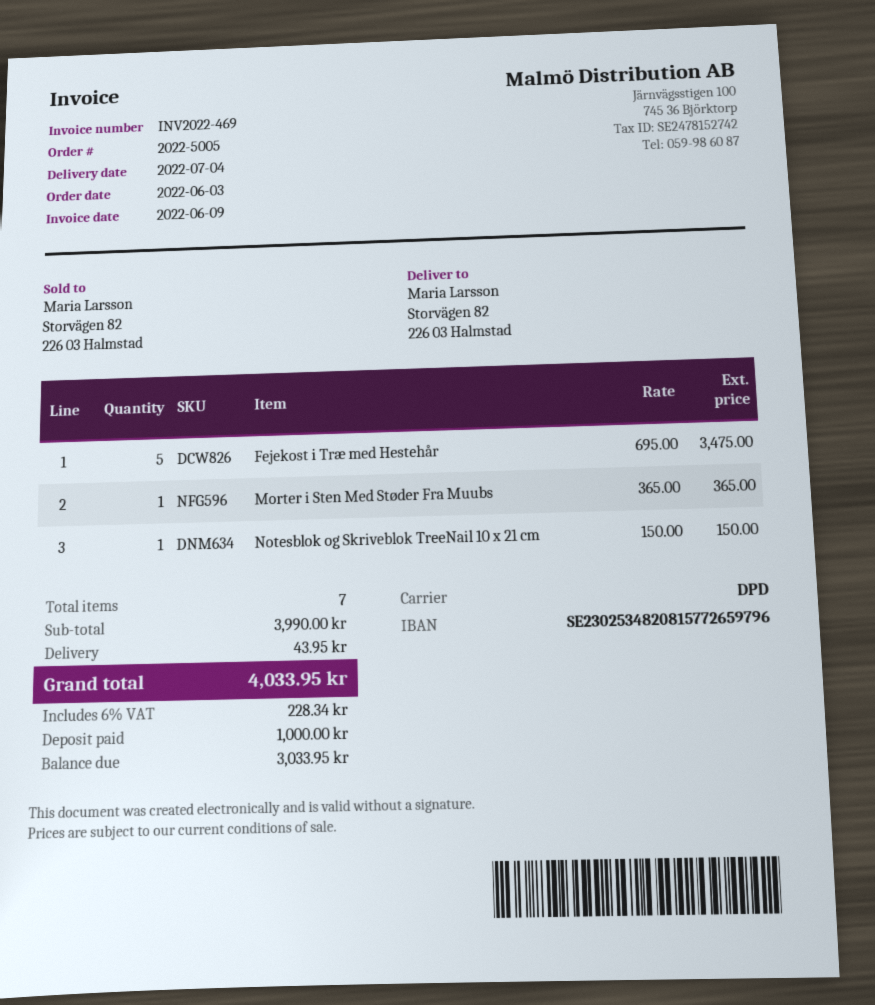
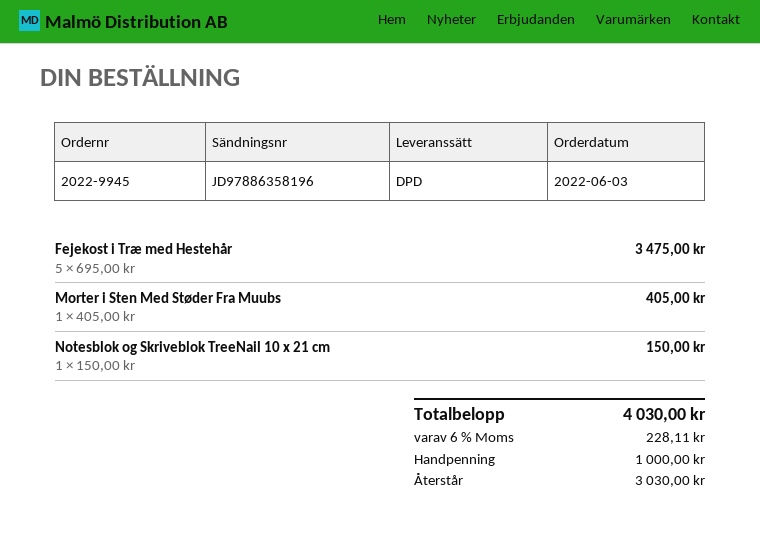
order number: 2022-5005 -> 2022-9945
Morter i Sten Med Støder Fra Muubs: 1 x 365.00 = 365.00 -> 1 x 405.00 = 405.00
shipping: 43.95 -> none
tax: 6% = 228.34 -> 6% = 228.11
total: 4033.95 -> 4030.00
balance: 3033.95 -> 3030.00

